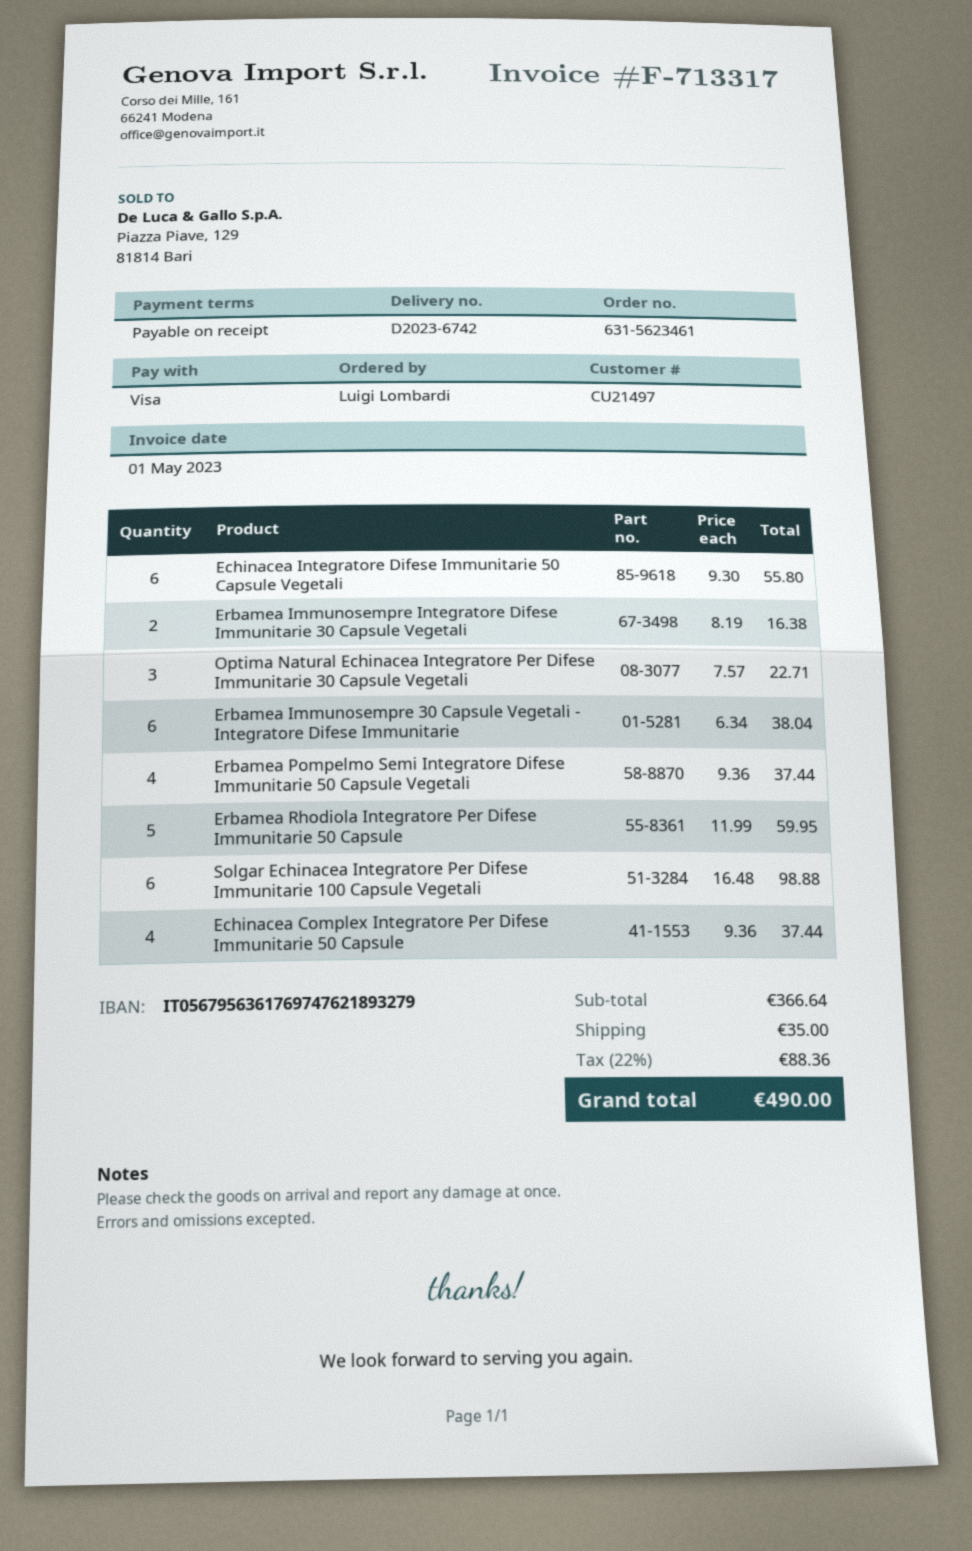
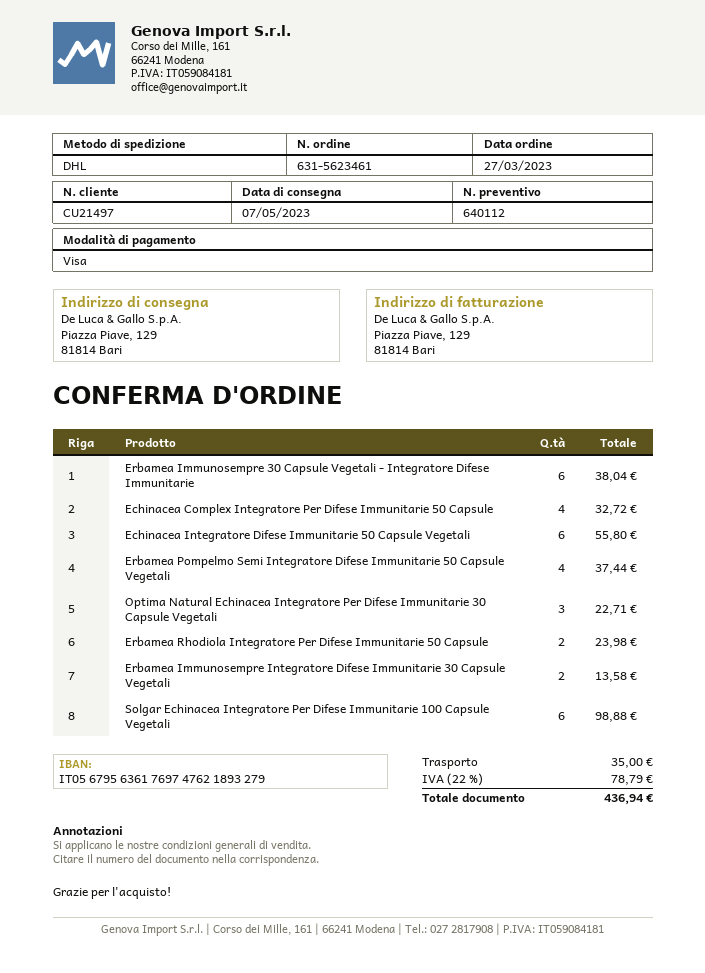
Erbamea Immunosempre Integratore Difese Immunitarie 30 Capsule Vegetali: 2 for 16.38 -> 2 for 13.58
Erbamea Rhodiola Integratore Per Difese Immunitarie 50 Capsule: 5 for 59.95 -> 2 for 23.98
Echinacea Complex Integratore Per Difese Immunitarie 50 Capsule: 4 for 37.44 -> 4 for 32.72
tax: 22% = 88.36 -> 22% = 78.79
total: 490.00 -> 436.94

